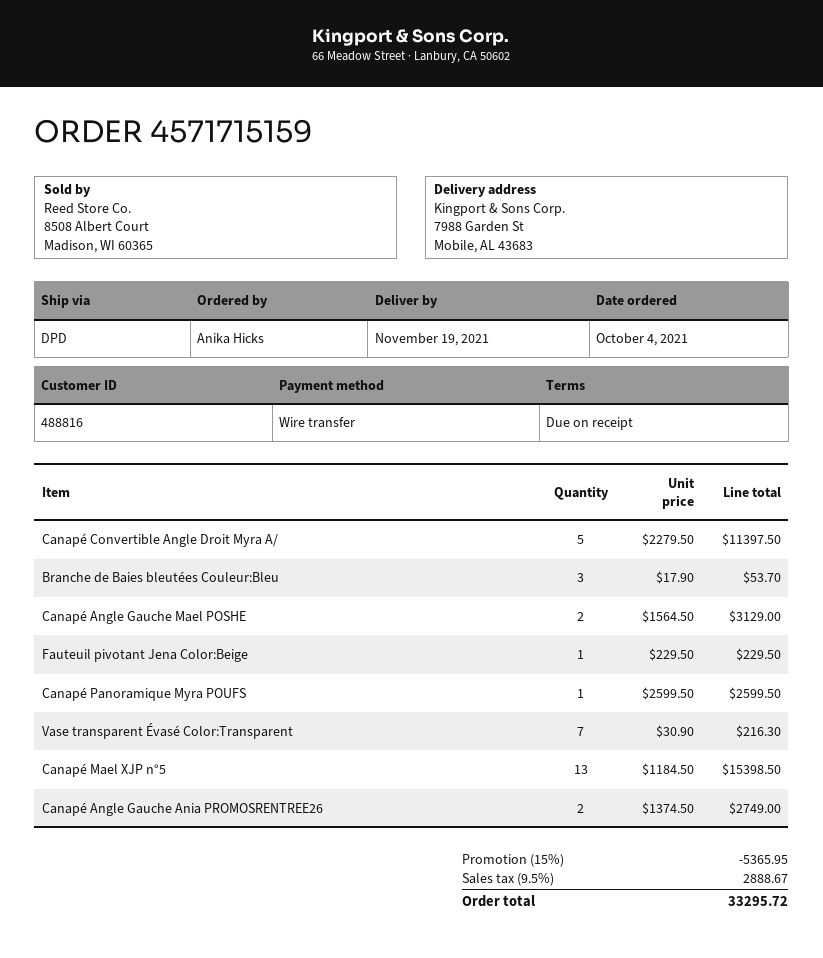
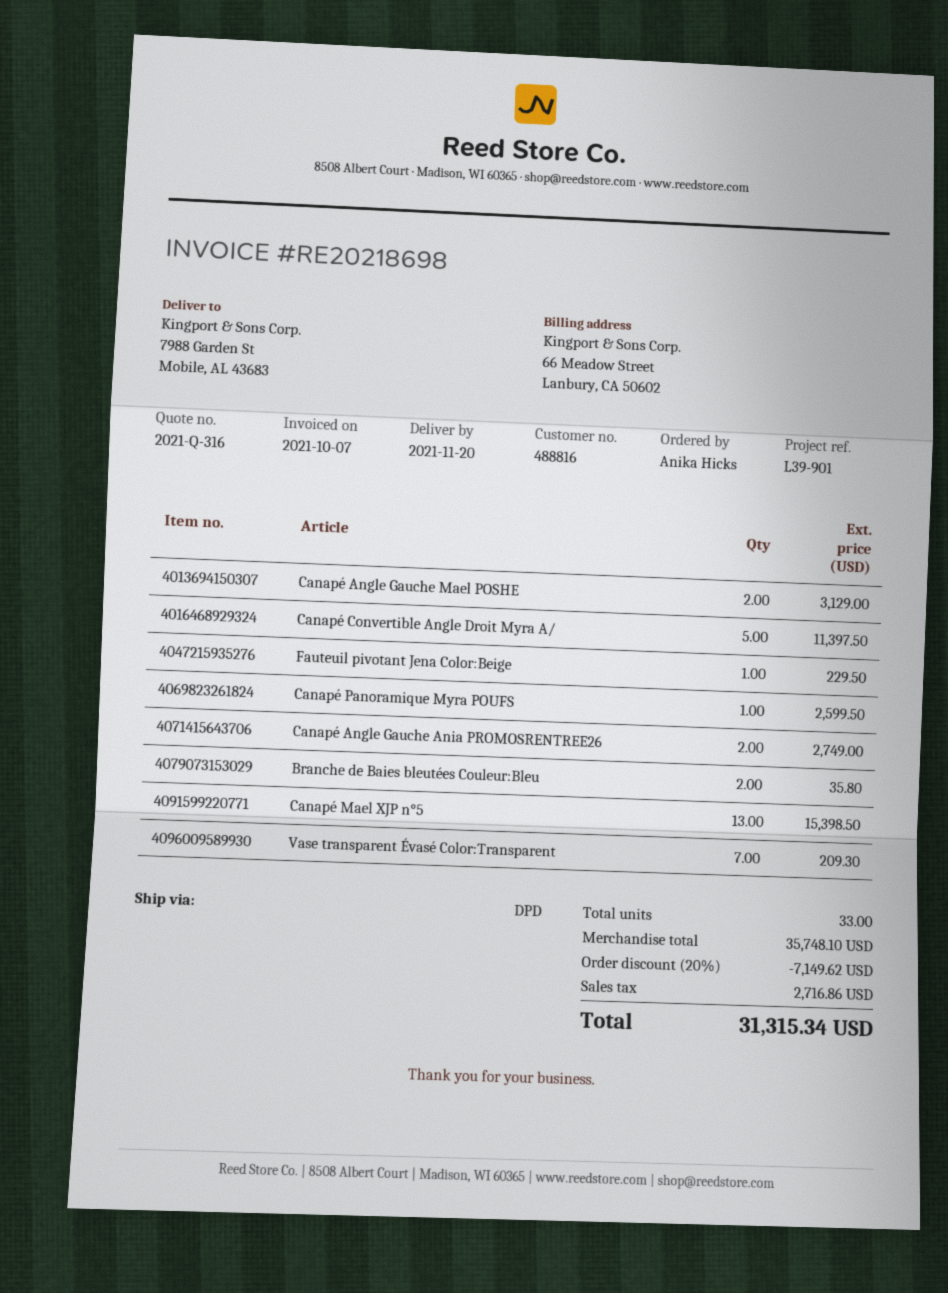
delivery date: 2021-11-19 -> 2021-11-20
Branche de Baies bleutées Couleur:Bleu: 3 for 53.70 -> 2 for 35.80
Vase transparent Évasé Color:Transparent: 7 for 216.30 -> 7 for 209.30
discount: 15% = 5365.95 -> 20% = 7149.62
tax: 2888.67 -> 2716.86
total: 33295.72 -> 31315.34

